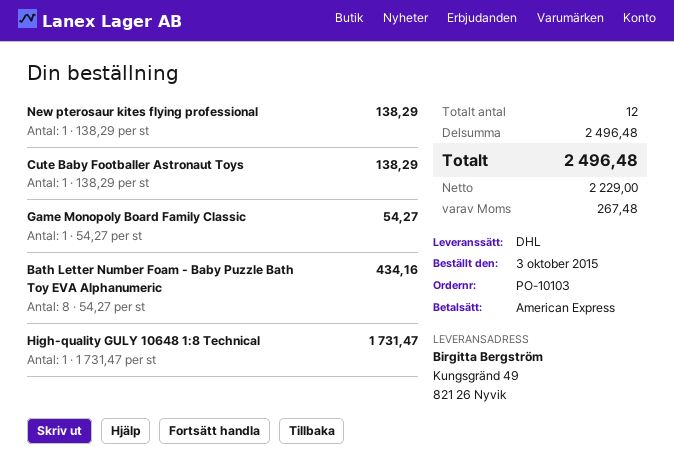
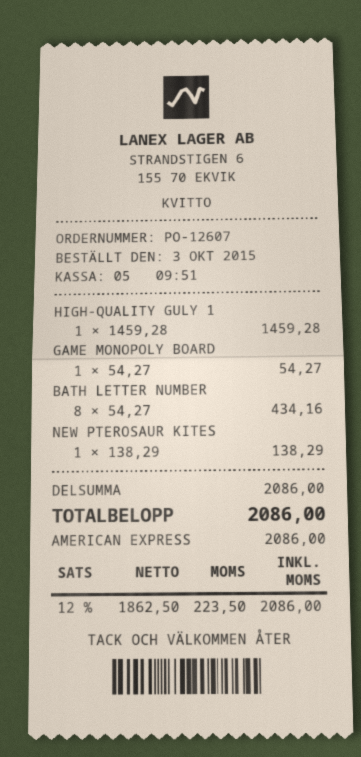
order number: PO-10103 -> PO-12607
Cute Baby Footballer Astronaut Toys: 1 x 138.29 = 138.29 -> none
High-quality GULY 10648 1:8 Technical: 1 x 1731.47 = 1731.47 -> 1 x 1459.28 = 1459.28
subtotal: 2496.48 -> 2086.00
net: 2229.00 -> 1862.50
tax: 267.48 -> 223.50
total: 2496.48 -> 2086.00

